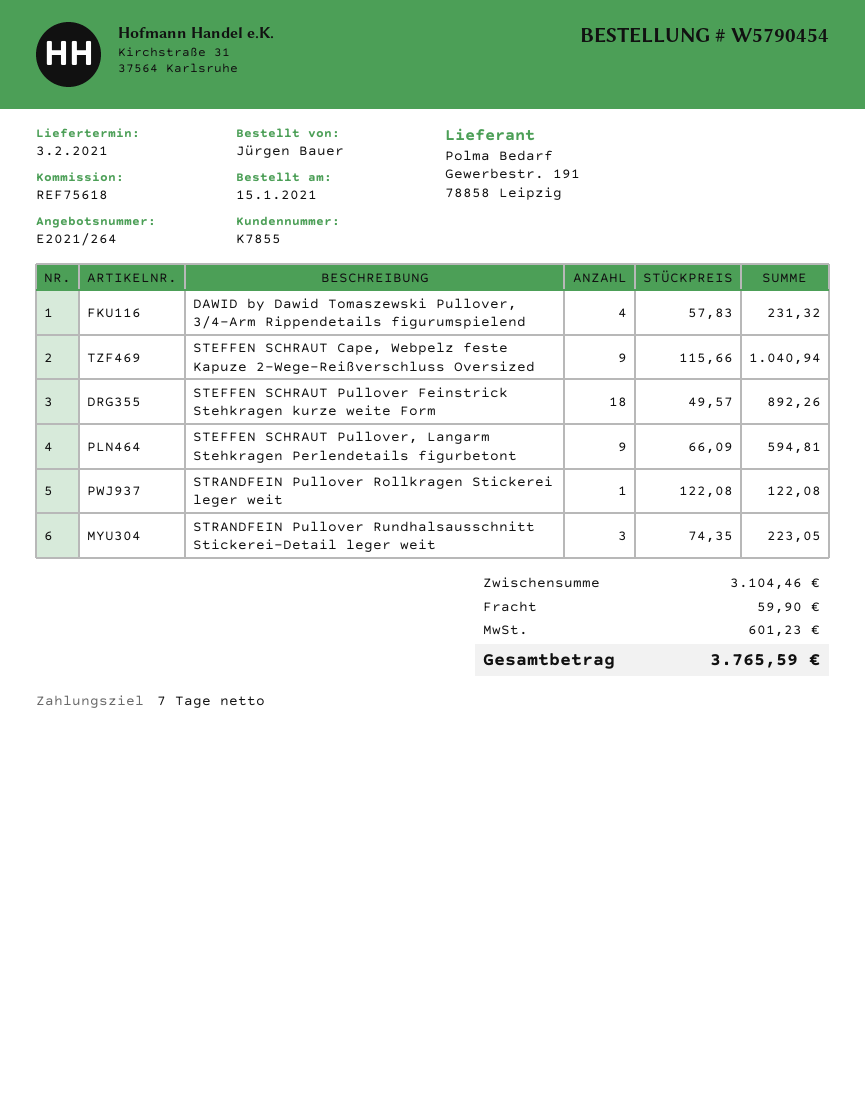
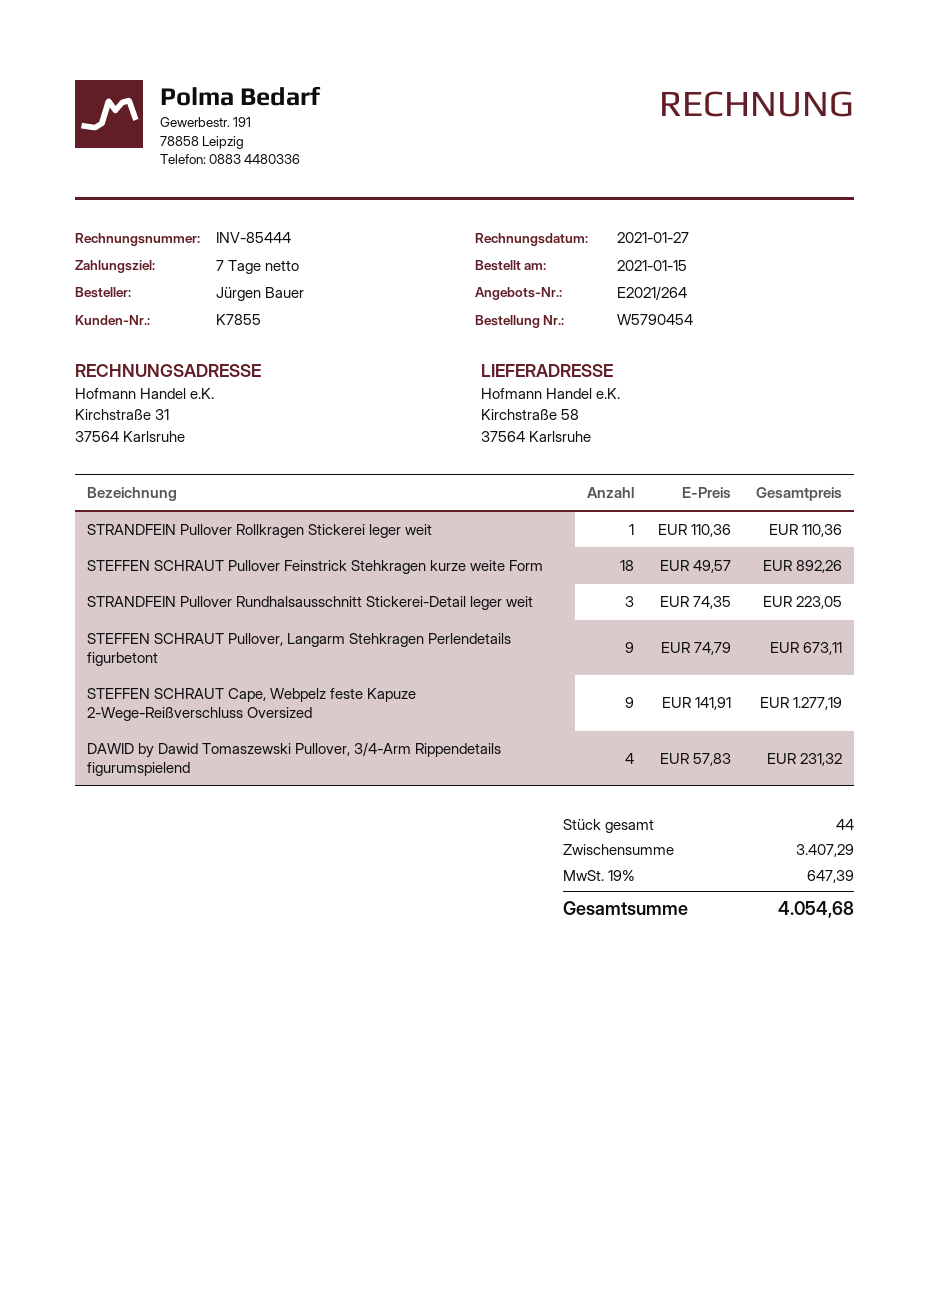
STEFFEN SCHRAUT Cape, Webpelz feste Kapuze 2-Wege-Reißverschluss Oversized: 9 x 115.66 = 1040.94 -> 9 x 141.91 = 1277.19
STEFFEN SCHRAUT Pullover, Langarm Stehkragen Perlendetails figurbetont: 9 x 66.09 = 594.81 -> 9 x 74.79 = 673.11
STRANDFEIN Pullover Rollkragen Stickerei leger weit: 1 x 122.08 = 122.08 -> 1 x 110.36 = 110.36
subtotal: 3104.46 -> 3407.29
shipping: 59.90 -> none
tax: 601.23 -> 647.39
total: 3765.59 -> 4054.68

